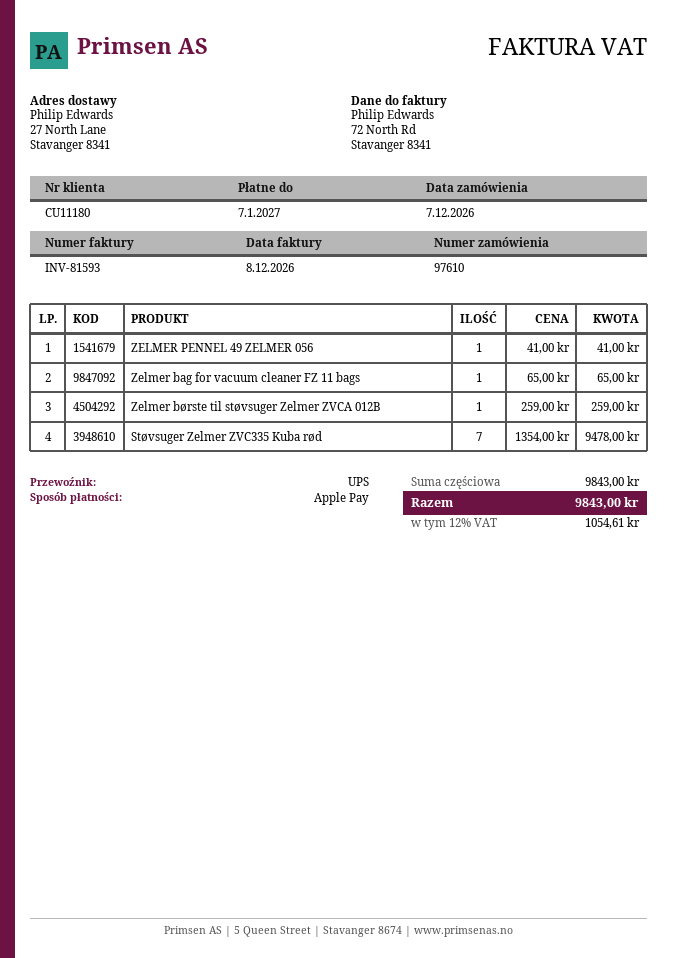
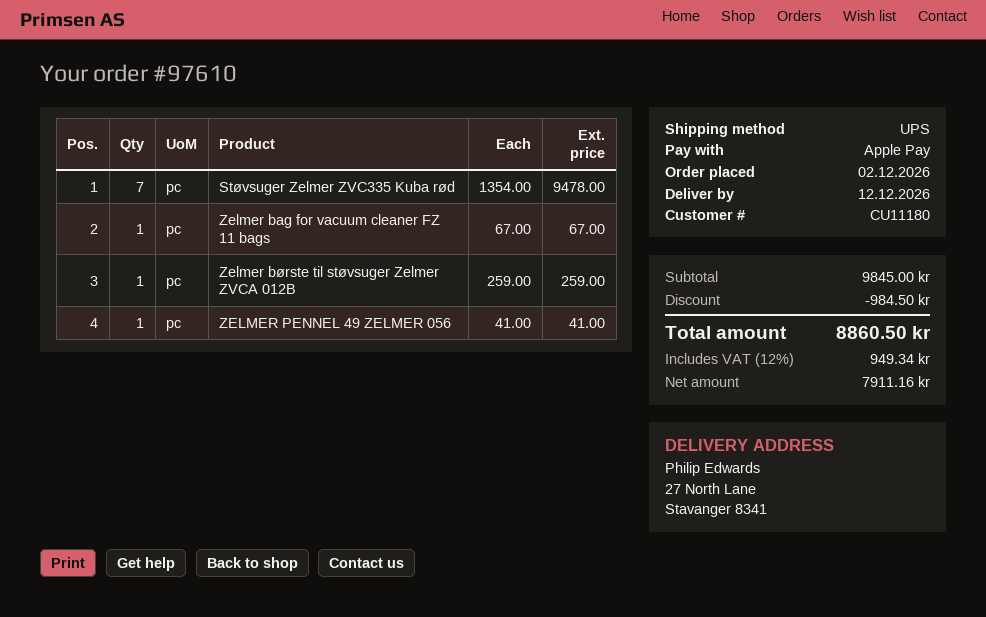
order date: 2026-12-07 -> 2026-12-02
Zelmer bag for vacuum cleaner FZ 11 bags: 1 x 65.00 = 65.00 -> 1 x 67.00 = 67.00
subtotal: 9843.00 -> 9845.00
discount: none -> 984.50
tax: 12% = 1054.61 -> 12% = 949.34
total: 9843.00 -> 8860.50

